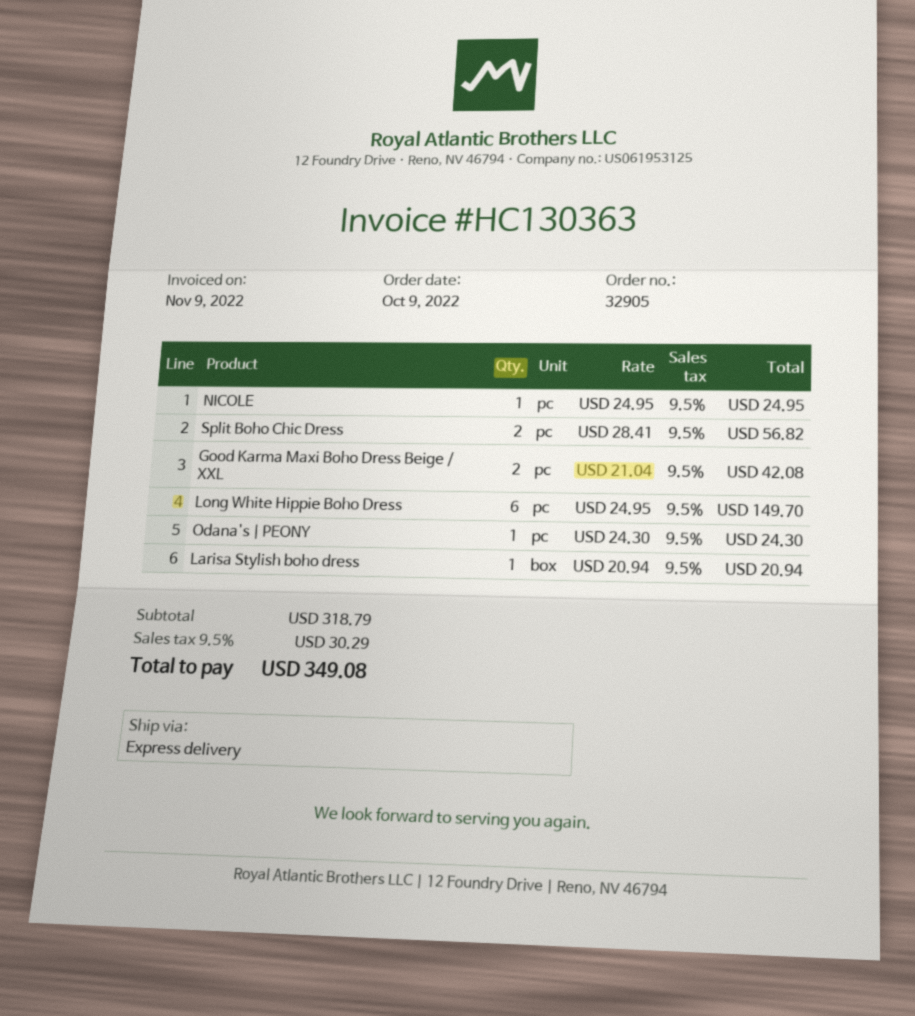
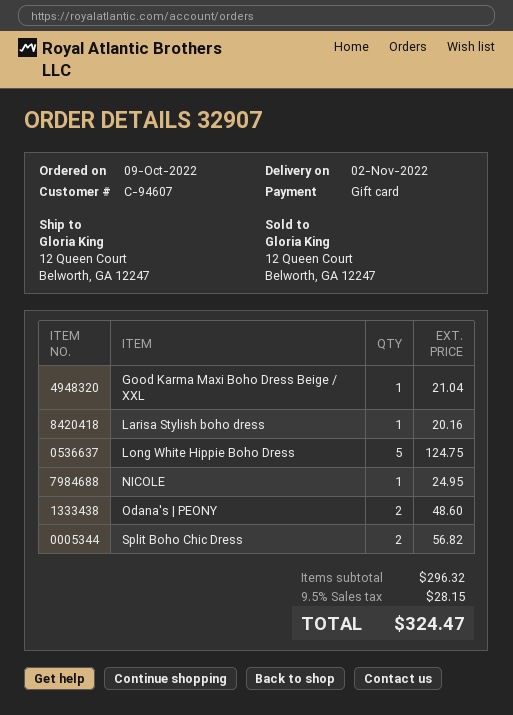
order number: 32905 -> 32907
Good Karma Maxi Boho Dress Beige / XXL: 2 for 42.08 -> 1 for 21.04
Long White Hippie Boho Dress: 6 for 149.70 -> 5 for 124.75
Odana's | PEONY: 1 for 24.30 -> 2 for 48.60
Larisa Stylish boho dress: 1 for 20.94 -> 1 for 20.16
subtotal: 318.79 -> 296.32
tax: 9.5% = 30.29 -> 9.5% = 28.15
total: 349.08 -> 324.47

